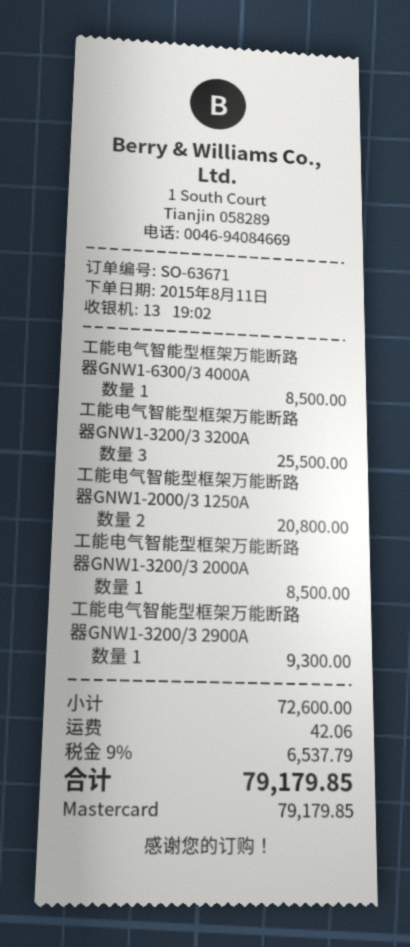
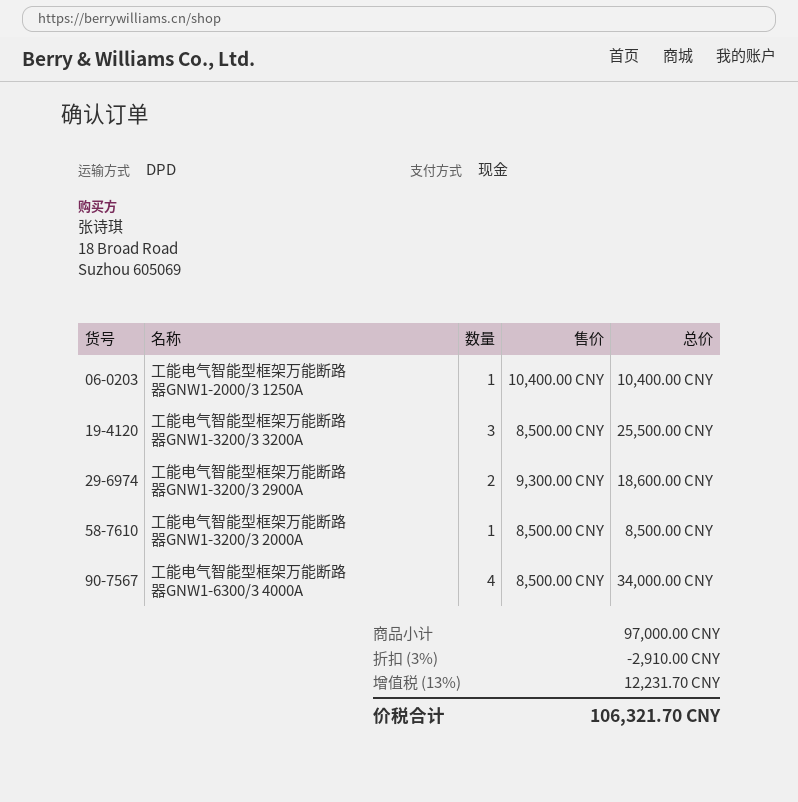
payment method: Mastercard -> cash
工能电气智能型框架万能断路器GNW1-6300/3 4000A: 1 for 8500.00 -> 4 for 34000.00
工能电气智能型框架万能断路器GNW1-2000/3 1250A: 2 for 20800.00 -> 1 for 10400.00
工能电气智能型框架万能断路器GNW1-3200/3 2900A: 1 for 9300.00 -> 2 for 18600.00
subtotal: 72600.00 -> 97000.00
discount: none -> 3% = 2910.00
shipping: 42.06 -> none
tax: 9% = 6537.79 -> 13% = 12231.70
total: 79179.85 -> 106321.70

